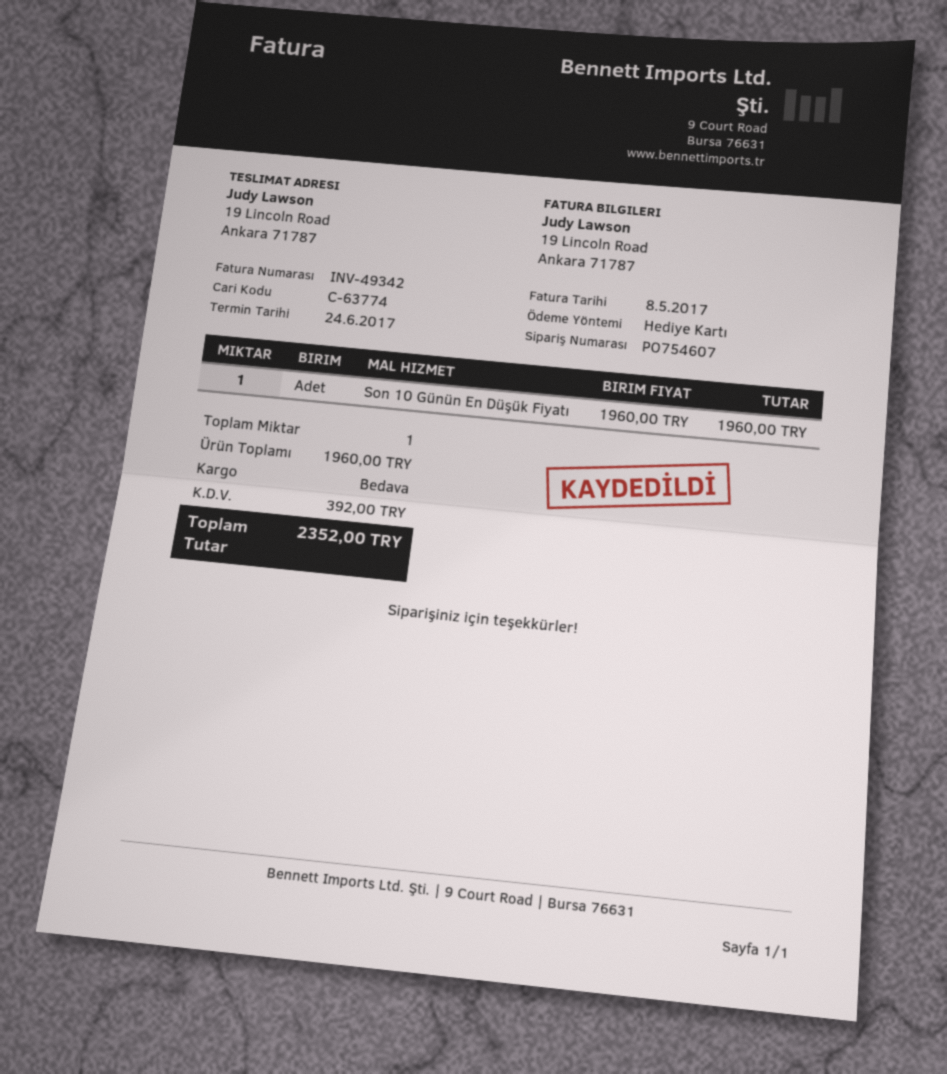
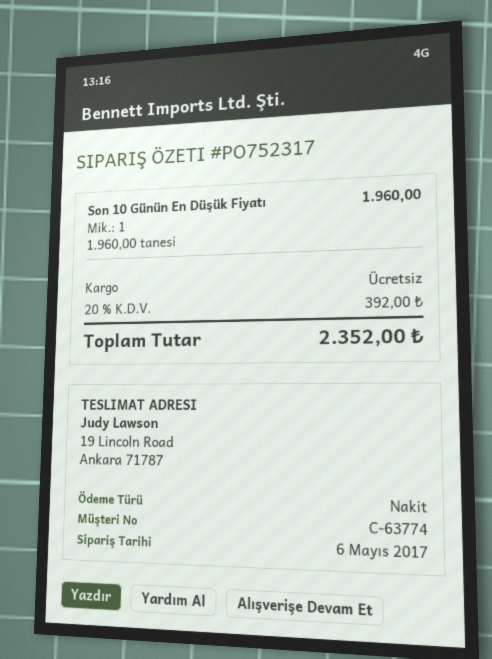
order number: PO754607 -> PO752317
payment method: gift card -> cash

